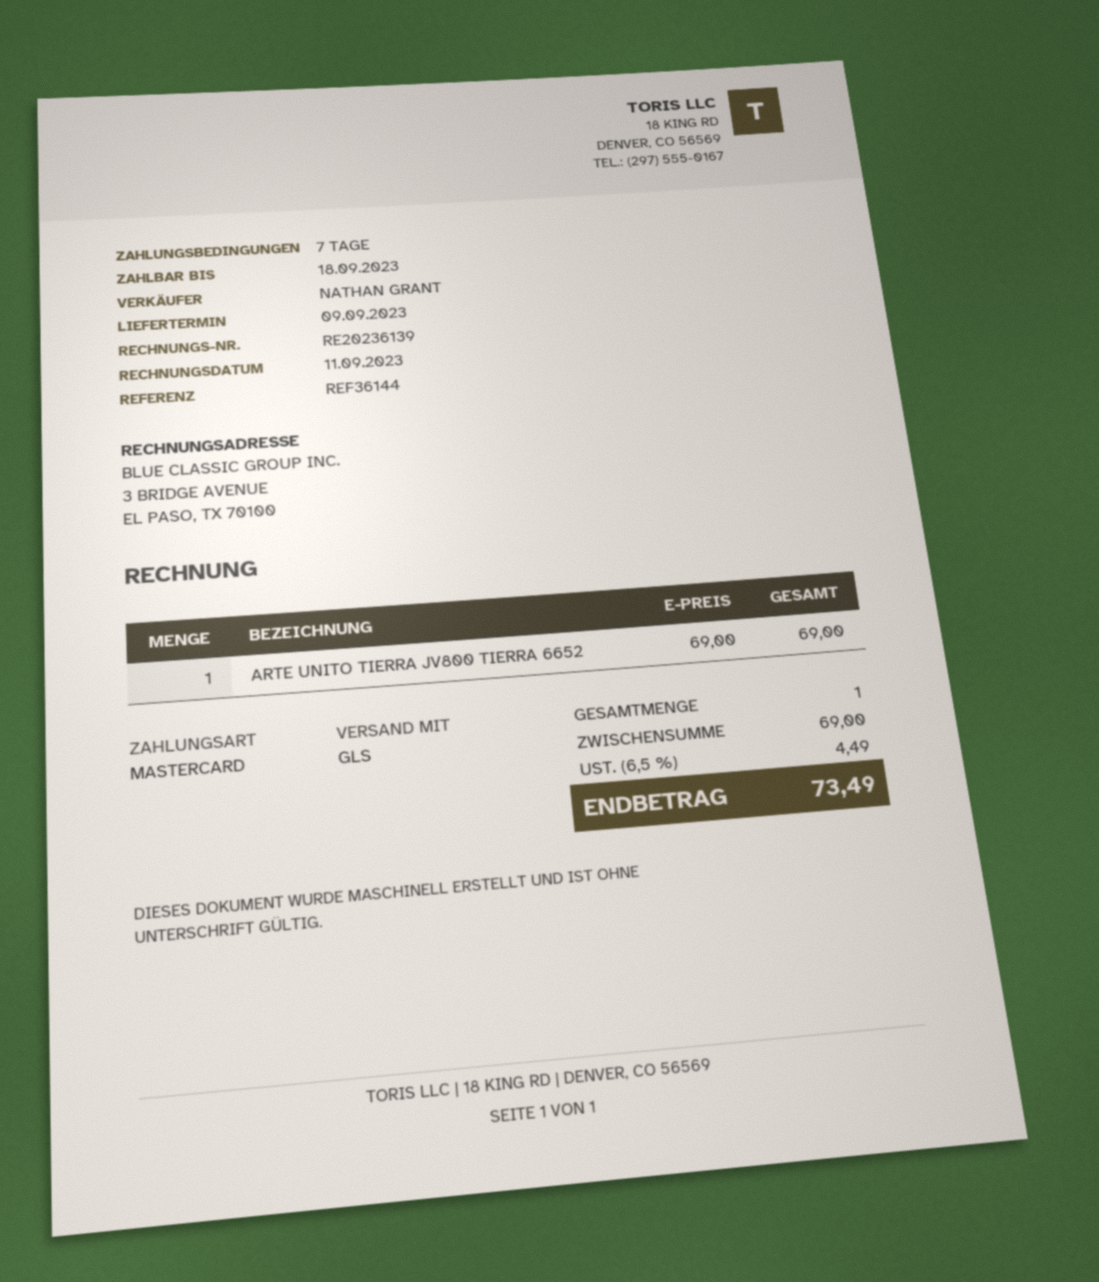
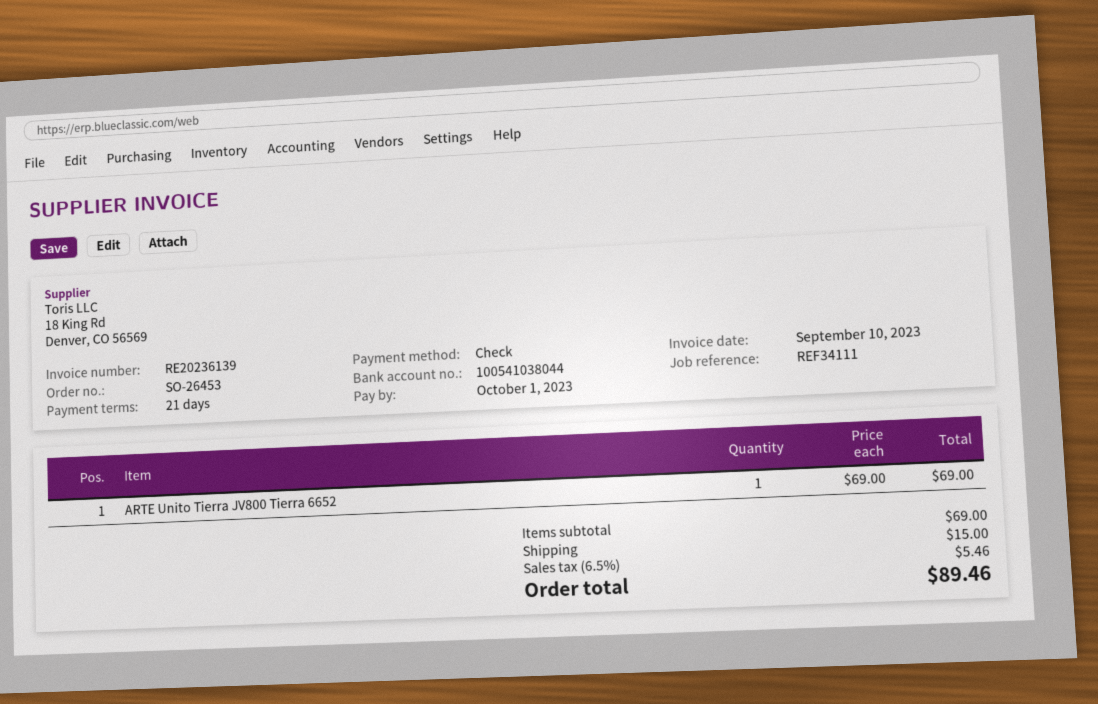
invoice date: 2023-09-11 -> 2023-09-10
payment terms: 7 days -> 21 days
due date: 2023-09-18 -> 2023-10-01
reference: REF36144 -> REF34111
payment method: Mastercard -> cheque
shipping: none -> 15.00
tax: 6.5% = 4.49 -> 6.5% = 5.46
total: 73.49 -> 89.46

